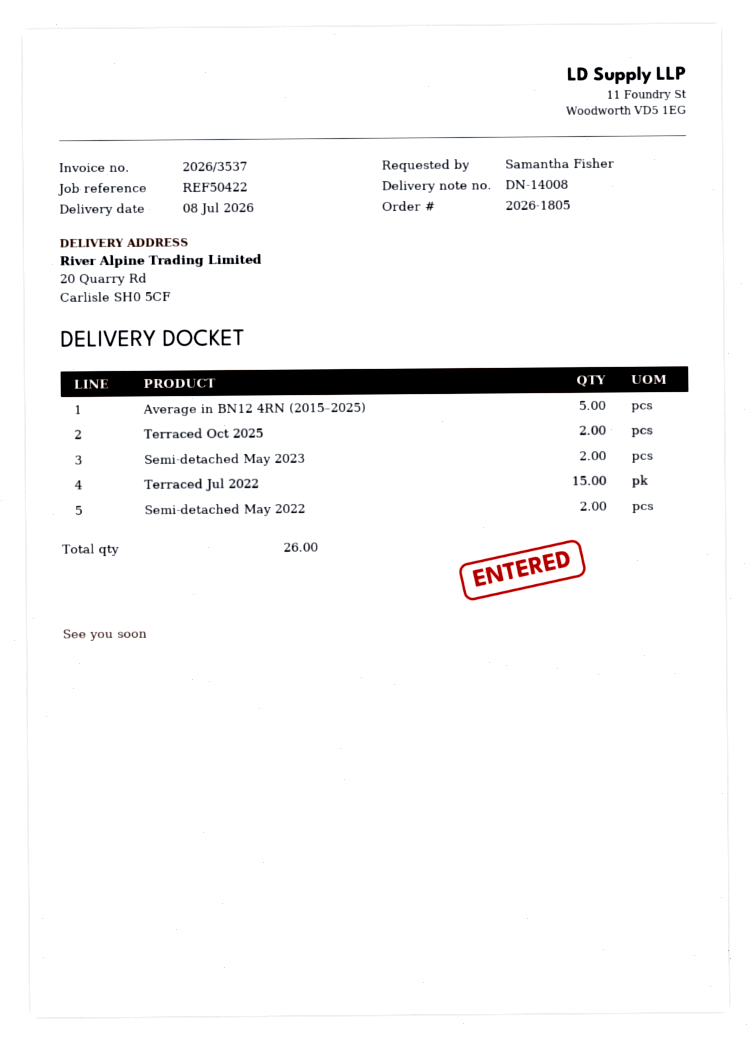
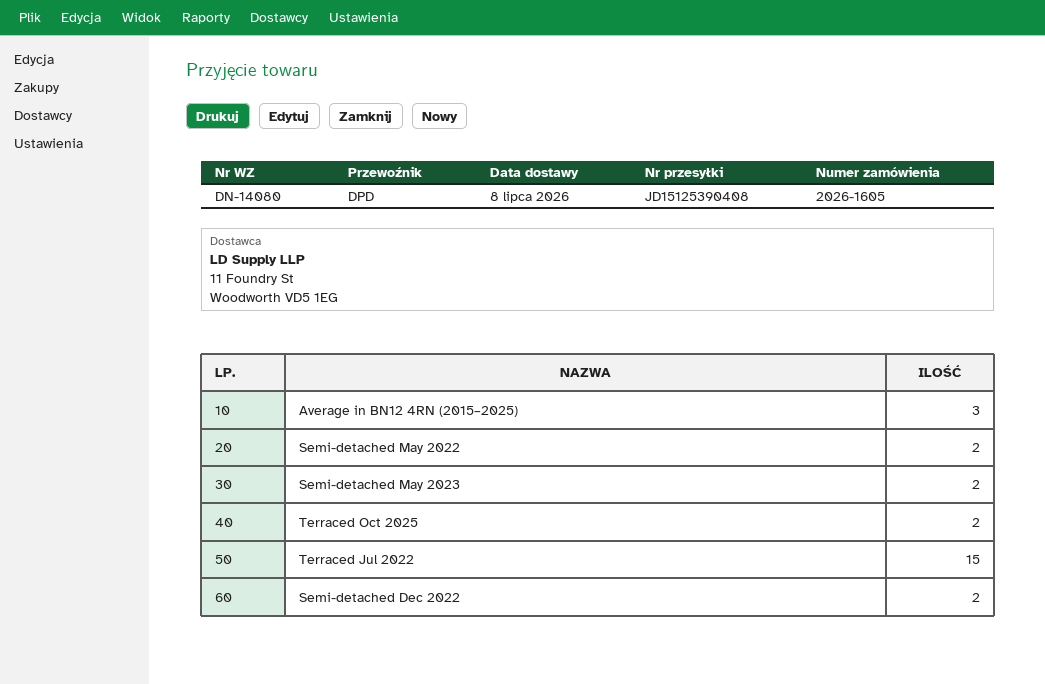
order number: 2026-1805 -> 2026-1605
delivery note number: DN-14008 -> DN-14080
Average in BN12 4RN (2015–2025): 5 -> 3
Semi-detached Dec 2022: none -> 2

